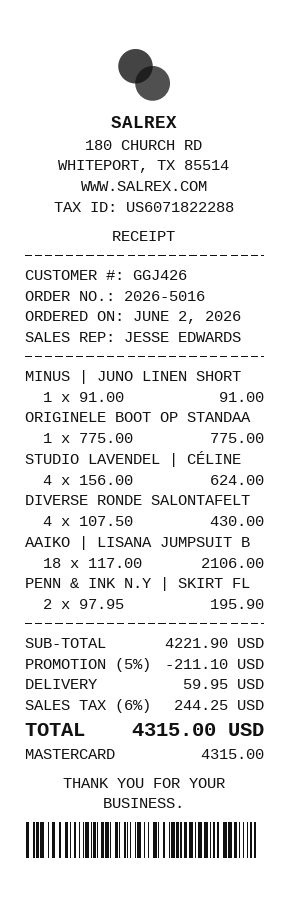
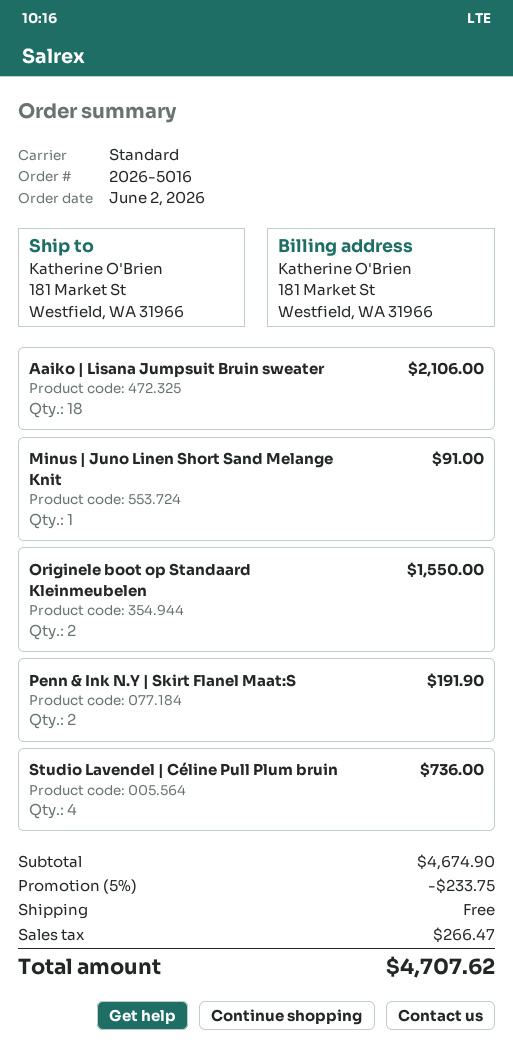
ORIGINELE BOOT OP STANDAA: 1 for 775.00 -> 2 for 1550.00
STUDIO LAVENDEL | CÉLINE: 4 for 624.00 -> 4 for 736.00
DIVERSE RONDE SALONTAFELT: 4 for 430.00 -> none
PENN & INK N.Y | SKIRT FL: 2 for 195.90 -> 2 for 191.90
subtotal: 4221.90 -> 4674.90
discount: 5% = 211.10 -> 5% = 233.75
shipping: 59.95 -> 0.00
tax: 244.25 -> 266.47
total: 4315.00 -> 4707.62

